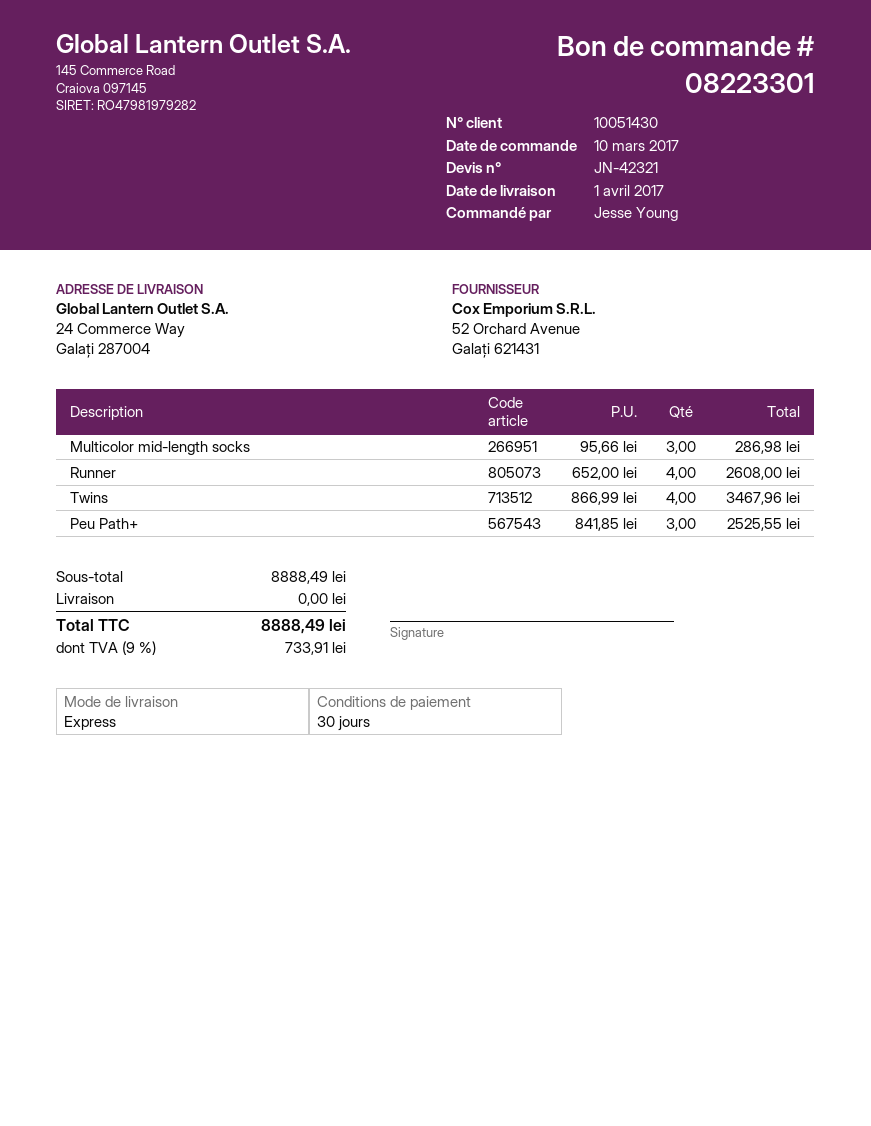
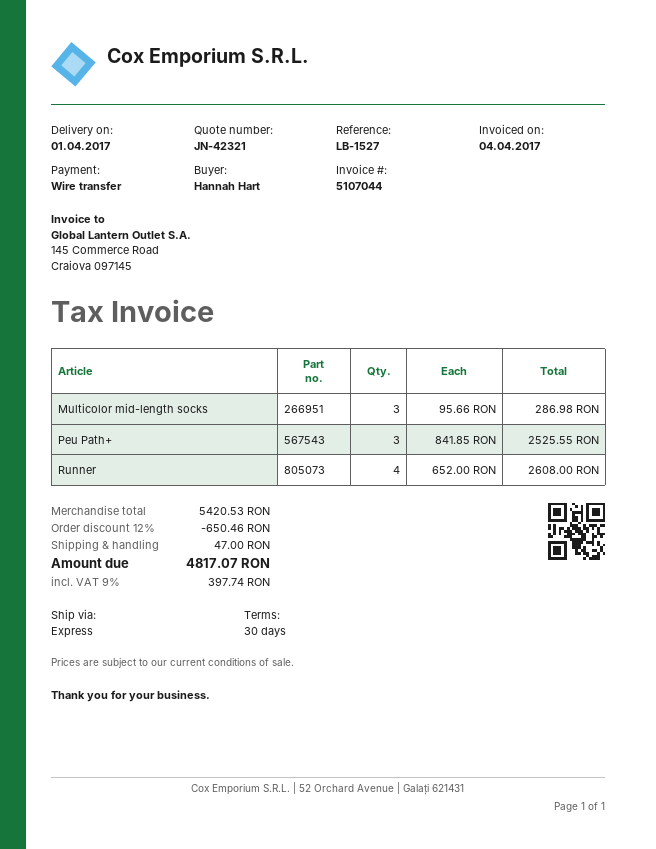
ordered by: Jesse Young -> Hannah Hart
Twins: 4 x 866.99 = 3467.96 -> none
subtotal: 8888.49 -> 5420.53
discount: none -> 12% = 650.46
shipping: 0.00 -> 47.00
tax: 9% = 733.91 -> 9% = 397.74
total: 8888.49 -> 4817.07

